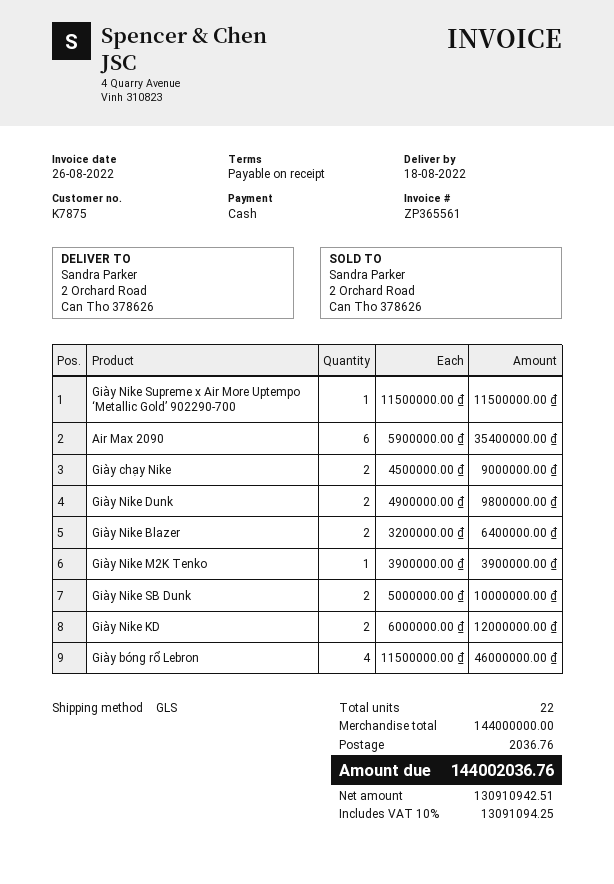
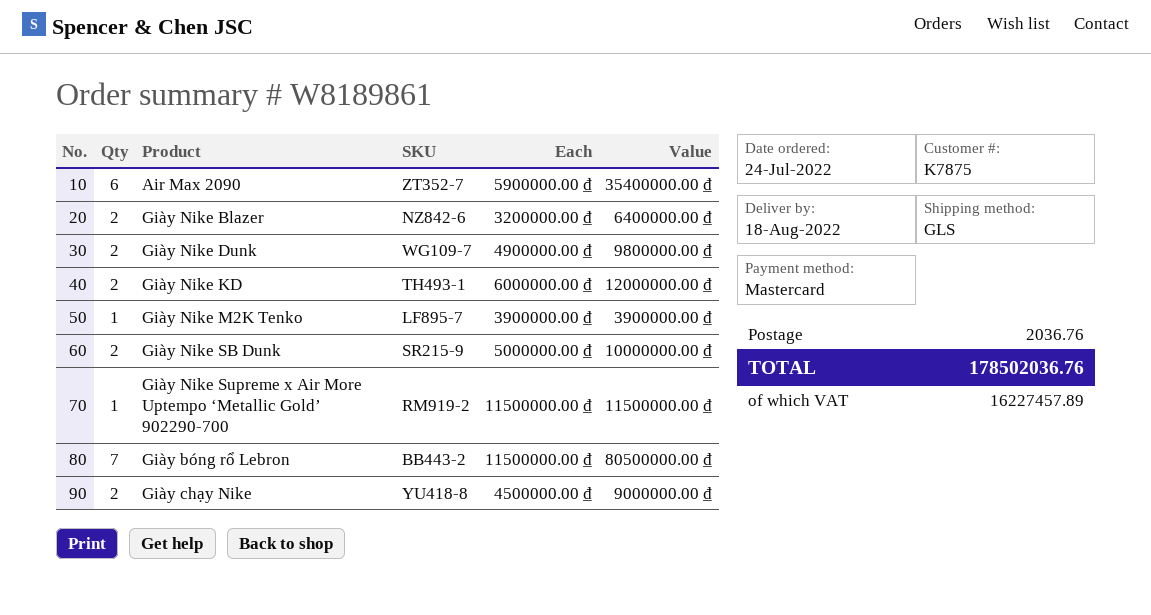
payment method: cash -> Mastercard
Giày bóng rổ Lebron: 4 x 11500000.00 = 46000000.00 -> 7 x 11500000.00 = 80500000.00
tax: 13091094.25 -> 16227457.89
total: 144002036.76 -> 178502036.76

